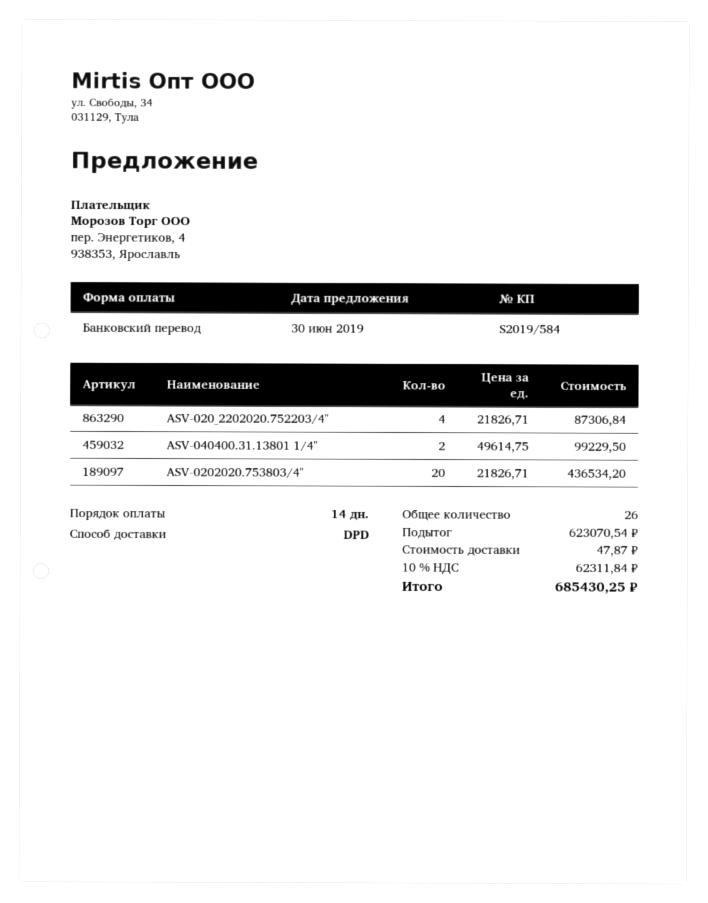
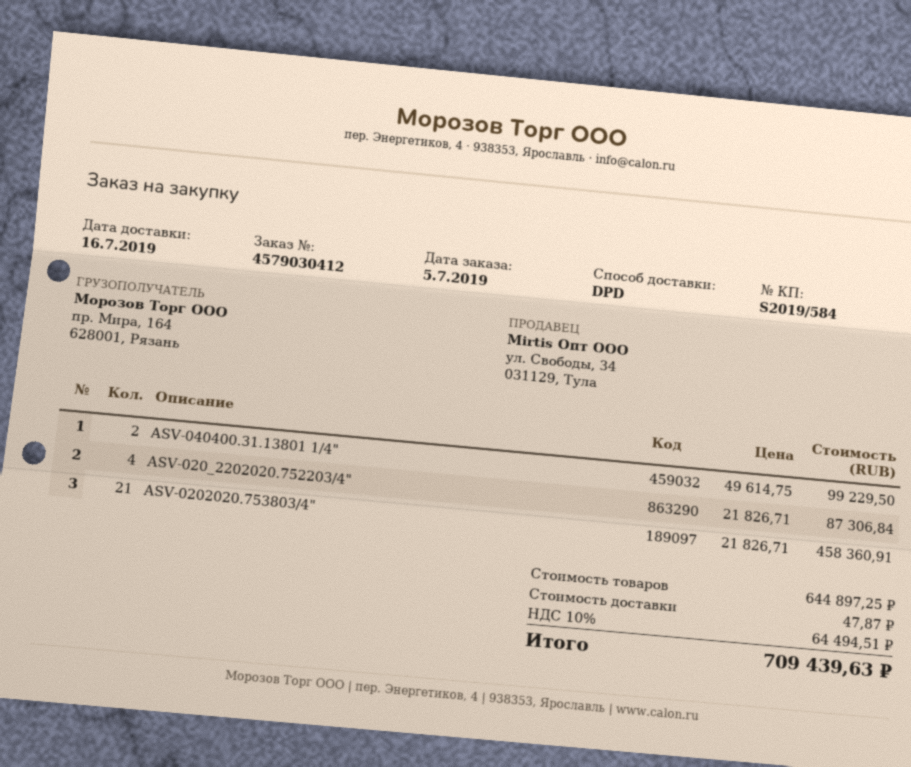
ASV-0202020.753803/4": 20 x 21826.71 = 436534.20 -> 21 x 21826.71 = 458360.91
subtotal: 623070.54 -> 644897.25
tax: 10% = 62311.84 -> 10% = 64494.51
total: 685430.25 -> 709439.63

